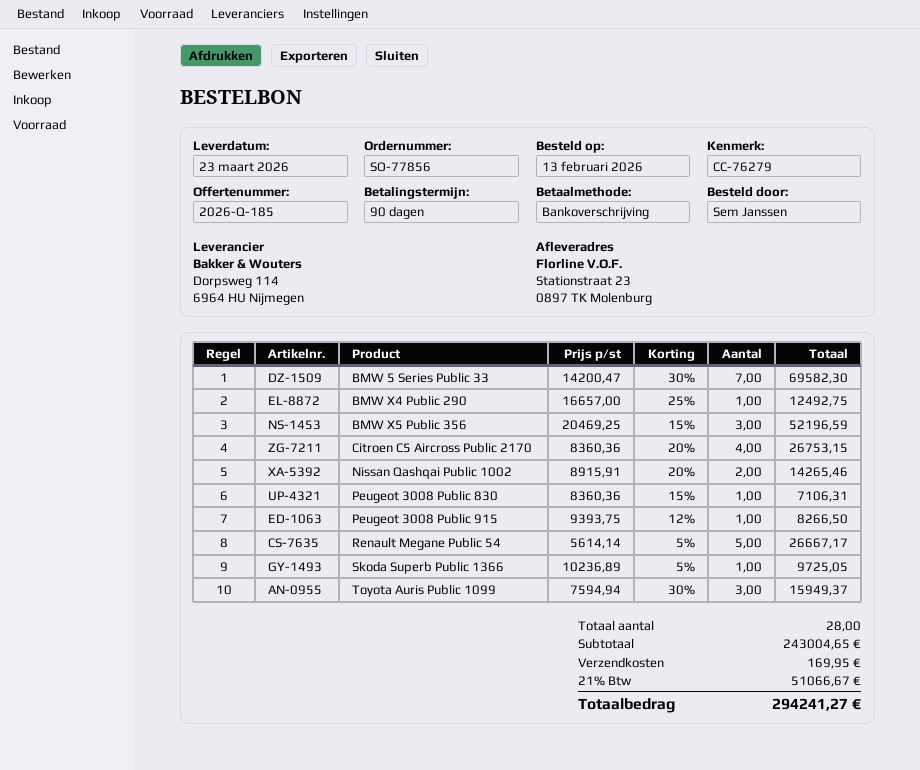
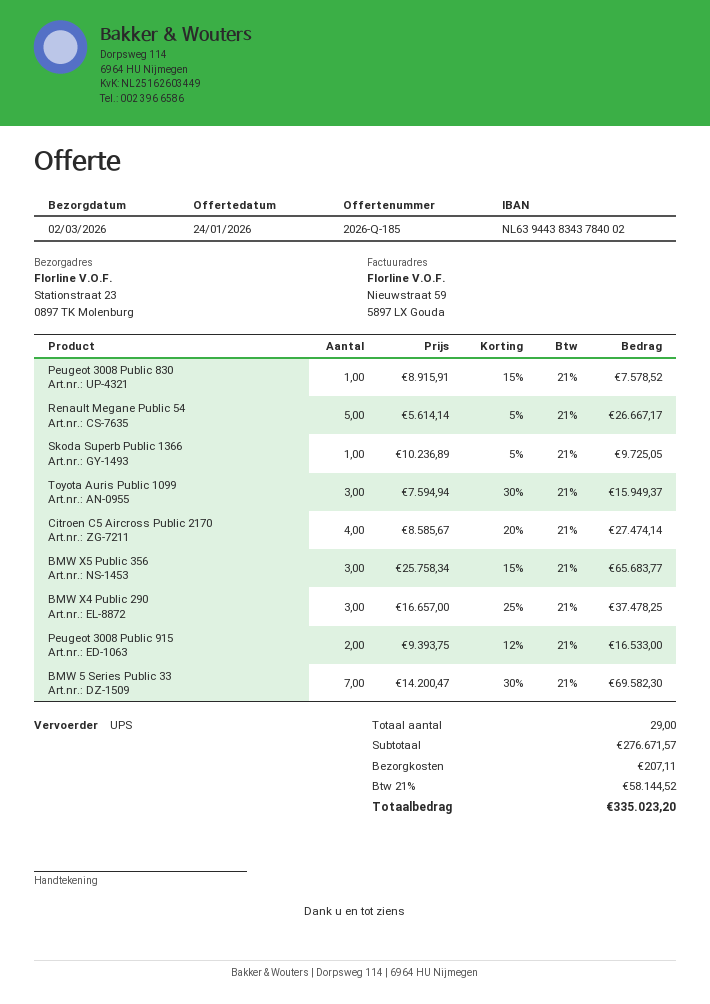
delivery date: 2026-03-23 -> 2026-03-02
BMW X4 Public 290: 1 x 16657.00 - 25% = 12492.75 -> 3 x 16657.00 - 25% = 37478.25
BMW X5 Public 356: 3 x 20469.25 - 15% = 52196.59 -> 3 x 25758.34 - 15% = 65683.77
Citroen C5 Aircross Public 2170: 4 x 8360.36 - 20% = 26753.15 -> 4 x 8585.67 - 20% = 27474.14
Nissan Qashqai Public 1002: 2 x 8915.91 - 20% = 14265.46 -> none
Peugeot 3008 Public 830: 1 x 8360.36 - 15% = 7106.31 -> 1 x 8915.91 - 15% = 7578.52
Peugeot 3008 Public 915: 1 x 9393.75 - 12% = 8266.50 -> 2 x 9393.75 - 12% = 16533.00
total quantity: 28 -> 29
subtotal: 243004.65 -> 276671.57
shipping: 169.95 -> 207.11
tax: 21% = 51066.67 -> 21% = 58144.52
total: 294241.27 -> 335023.20

